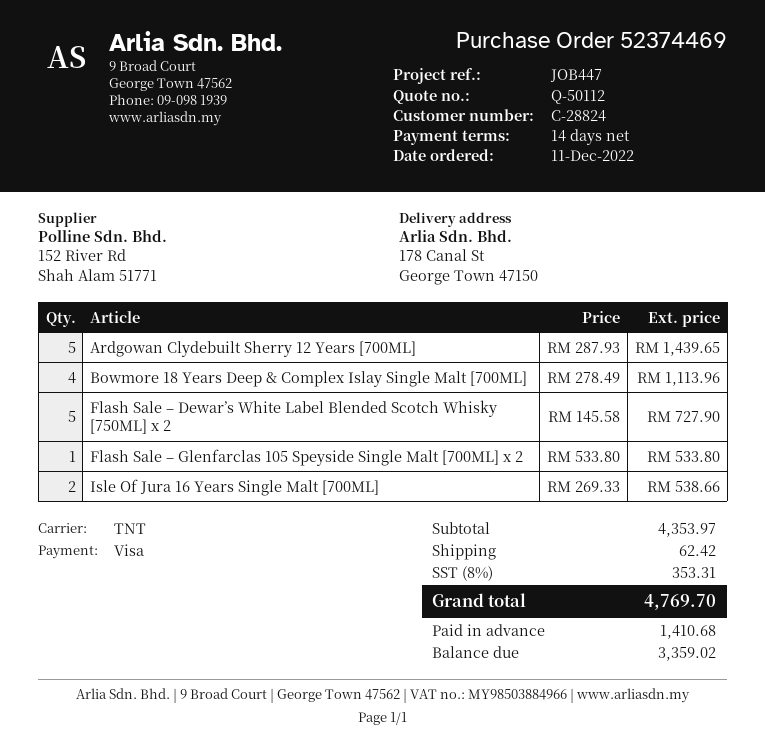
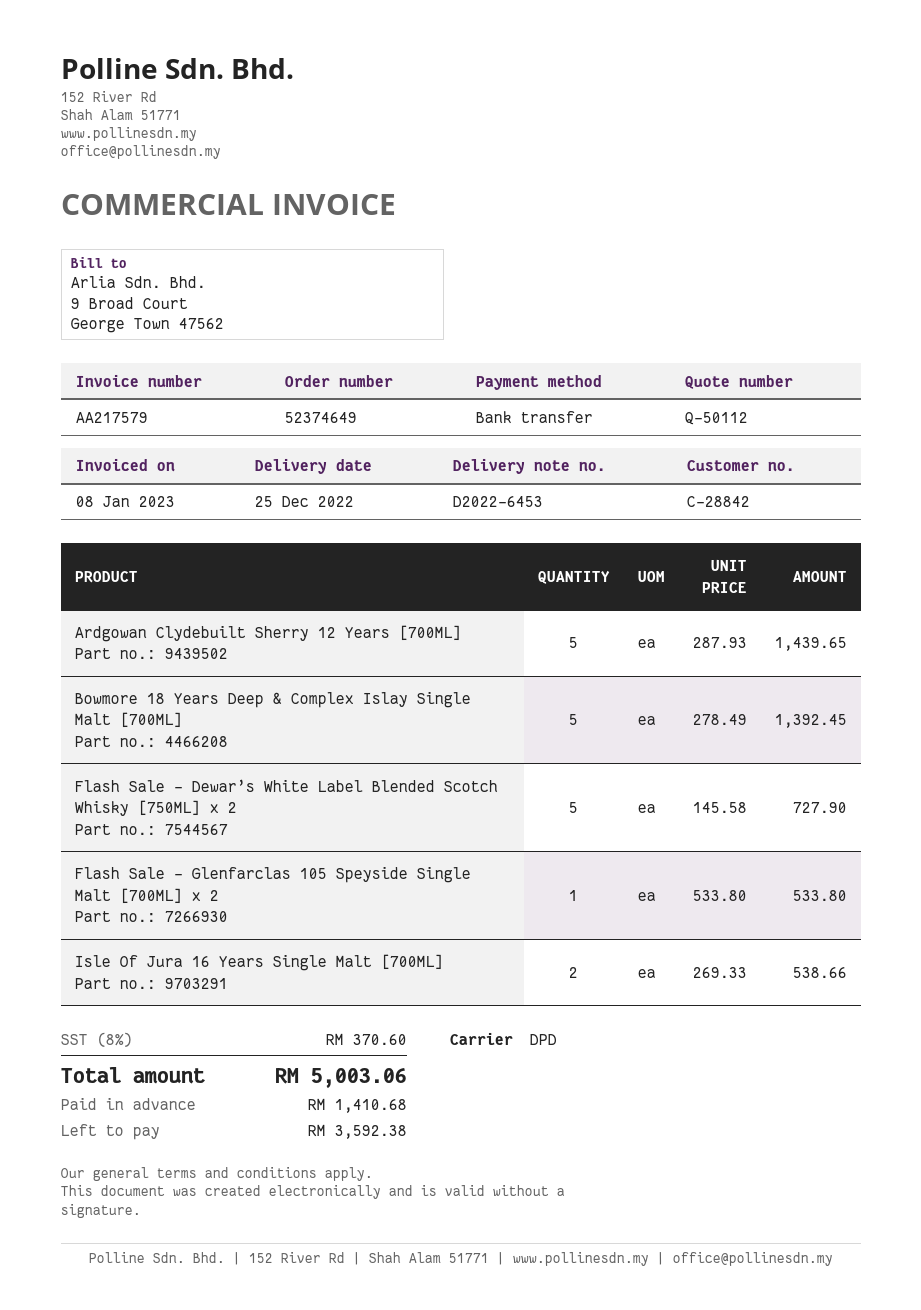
order number: 52374469 -> 52374649
customer number: C-28824 -> C-28842
payment method: Visa -> bank transfer
shipping method: TNT -> DPD
Bowmore 18 Years Deep & Complex Islay Single Malt [700ML]: 4 x 278.49 = 1113.96 -> 5 x 278.49 = 1392.45
shipping: 62.42 -> none
tax: 8% = 353.31 -> 8% = 370.60
total: 4769.70 -> 5003.06
balance: 3359.02 -> 3592.38

